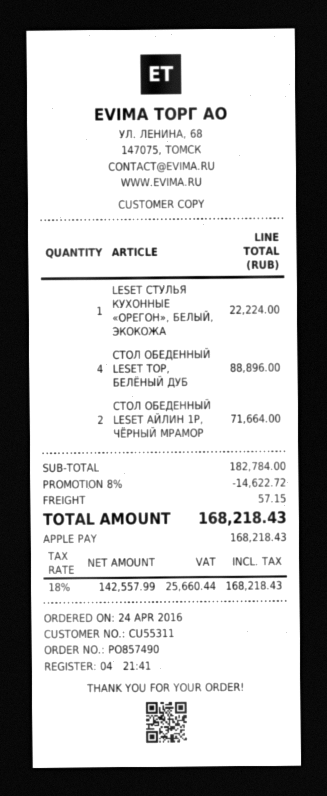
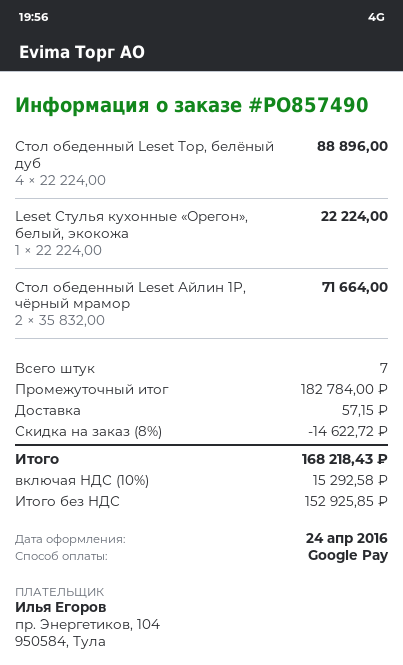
payment method: Apple Pay -> Google Pay
net: 142557.99 -> 152925.85
tax: 18% = 25660.44 -> 10% = 15292.58

